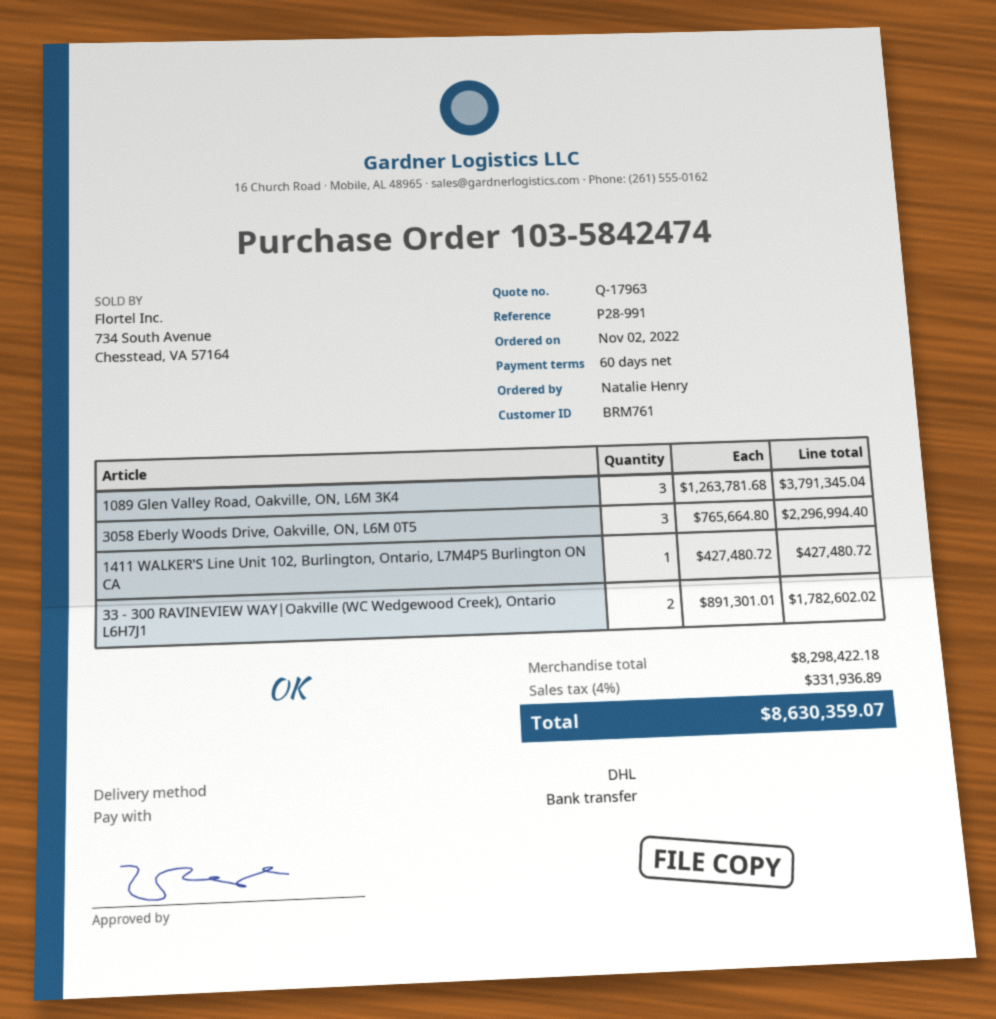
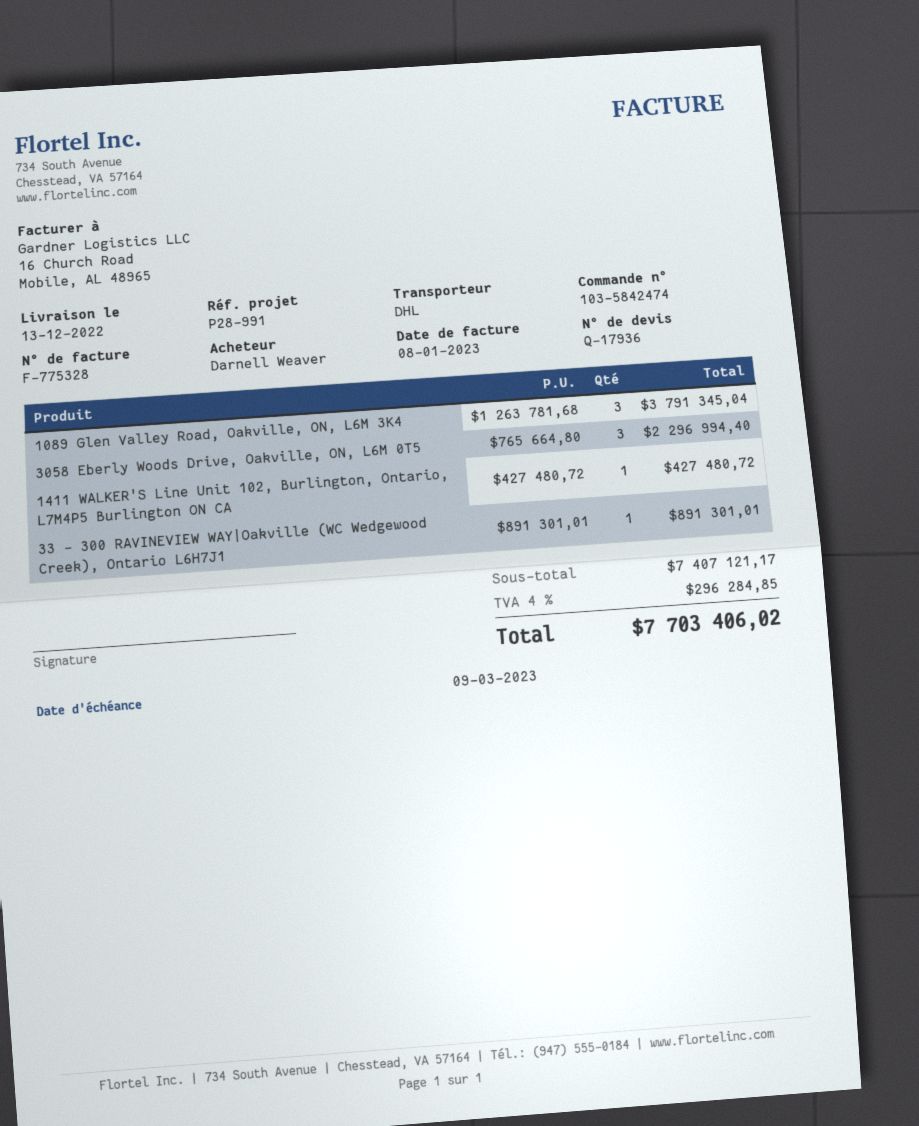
quote number: Q-17963 -> Q-17936
ordered by: Natalie Henry -> Darnell Weaver
33 - 300 RAVINEVIEW WAY|Oakville (WC Wedgewood Creek), Ontario L6H7J1: 2 x 891301.01 = 1782602.02 -> 1 x 891301.01 = 891301.01
subtotal: 8298422.18 -> 7407121.17
tax: 4% = 331936.89 -> 4% = 296284.85
total: 8630359.07 -> 7703406.02

